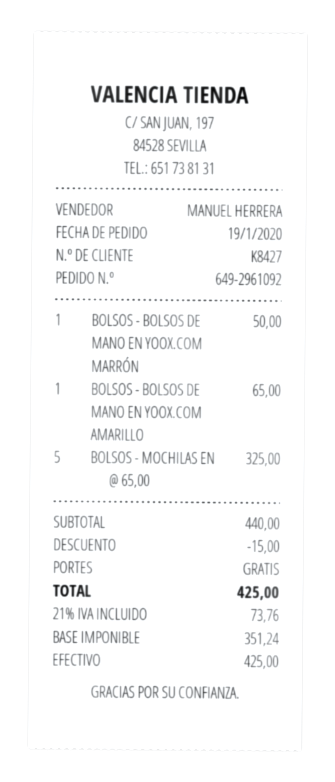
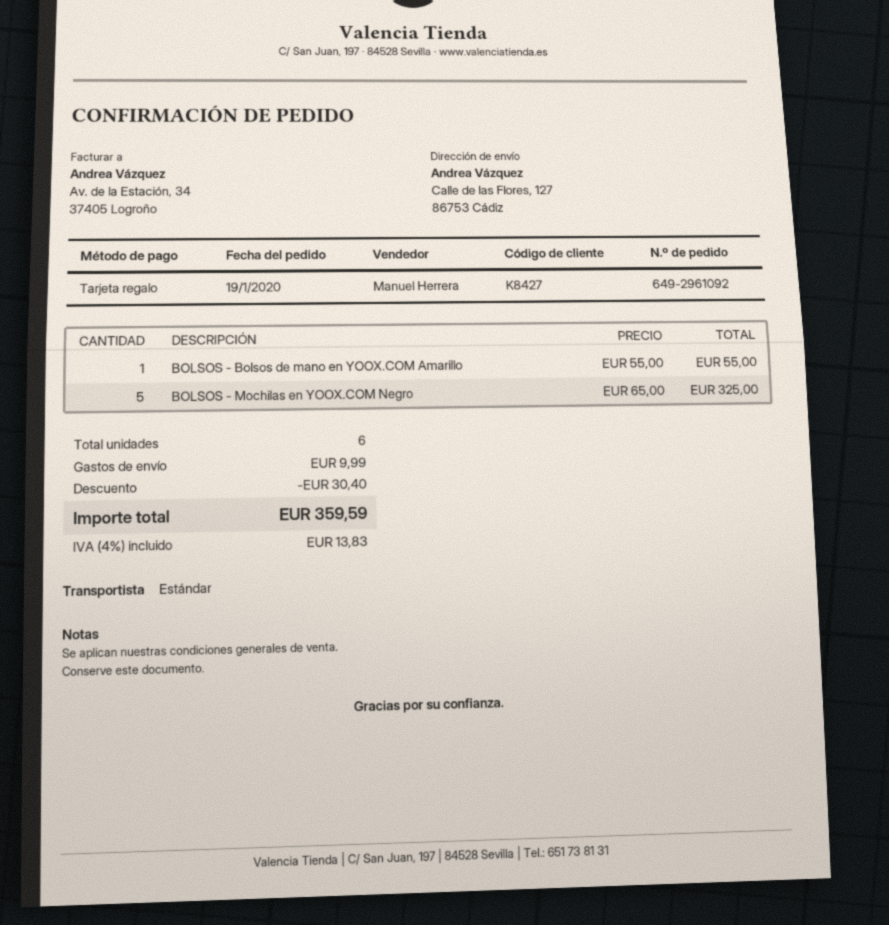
payment method: cash -> gift card
BOLSOS - BOLSOS DE MANO EN YOOX.COM MARRÓN: 1 x 50.00 = 50.00 -> none
BOLSOS - BOLSOS DE MANO EN YOOX.COM AMARILLO: 1 x 65.00 = 65.00 -> 1 x 55.00 = 55.00
discount: 15.00 -> 30.40
shipping: 0.00 -> 9.99
tax: 21% = 73.76 -> 4% = 13.83
total: 425.00 -> 359.59

